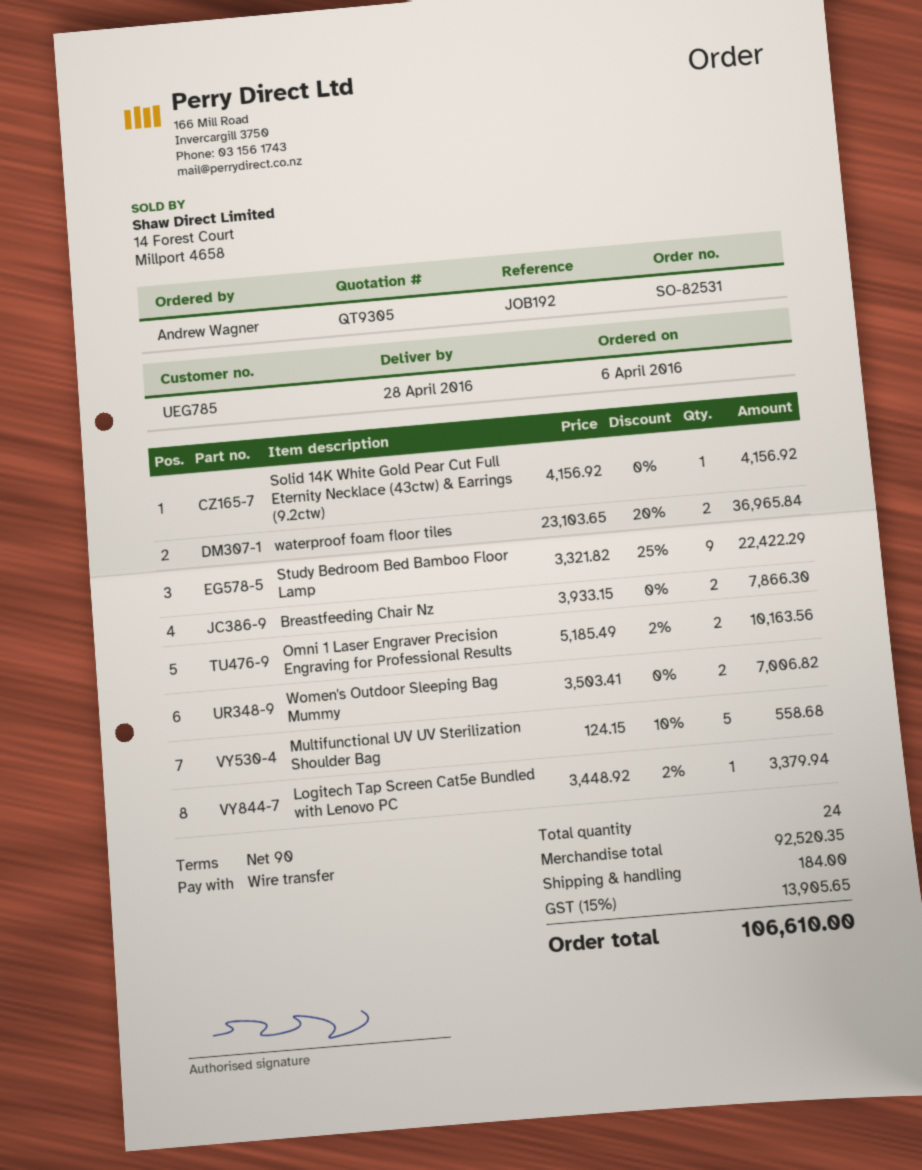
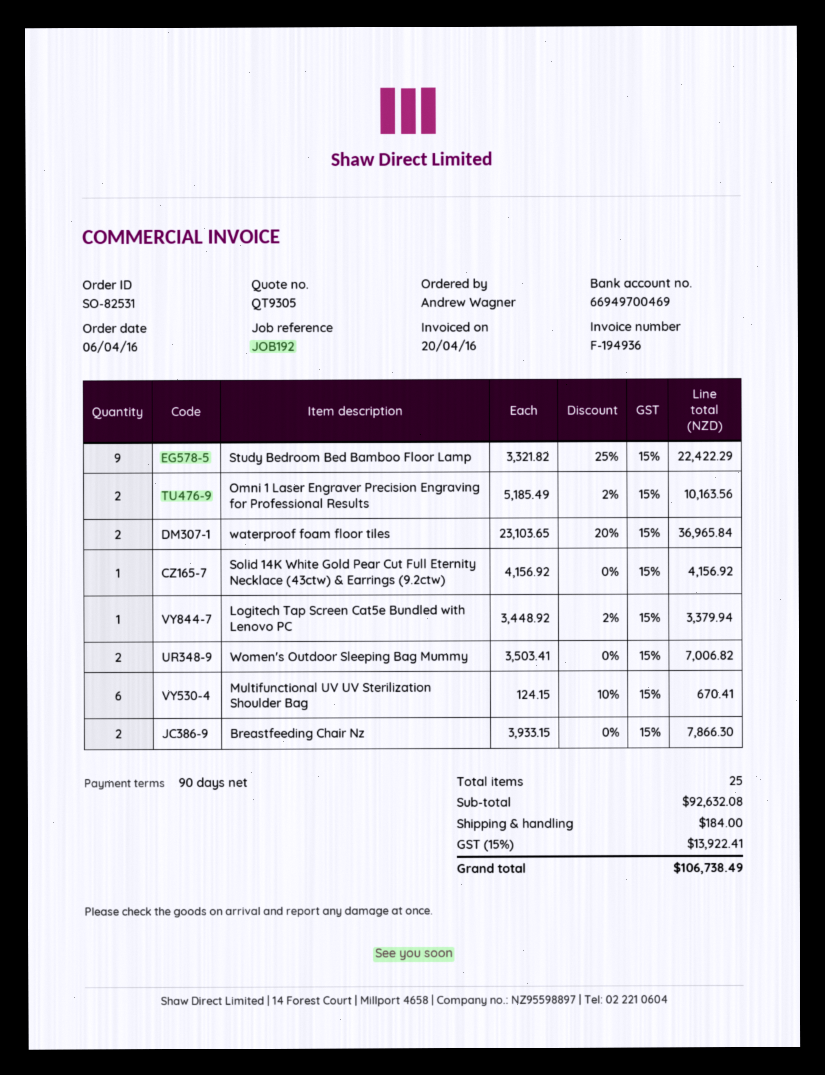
Multifunctional UV UV Sterilization Shoulder Bag: 5 x 124.15 - 10% = 558.68 -> 6 x 124.15 - 10% = 670.41
total quantity: 24 -> 25
subtotal: 92520.35 -> 92632.08
tax: 15% = 13905.65 -> 15% = 13922.41
total: 106610.00 -> 106738.49

